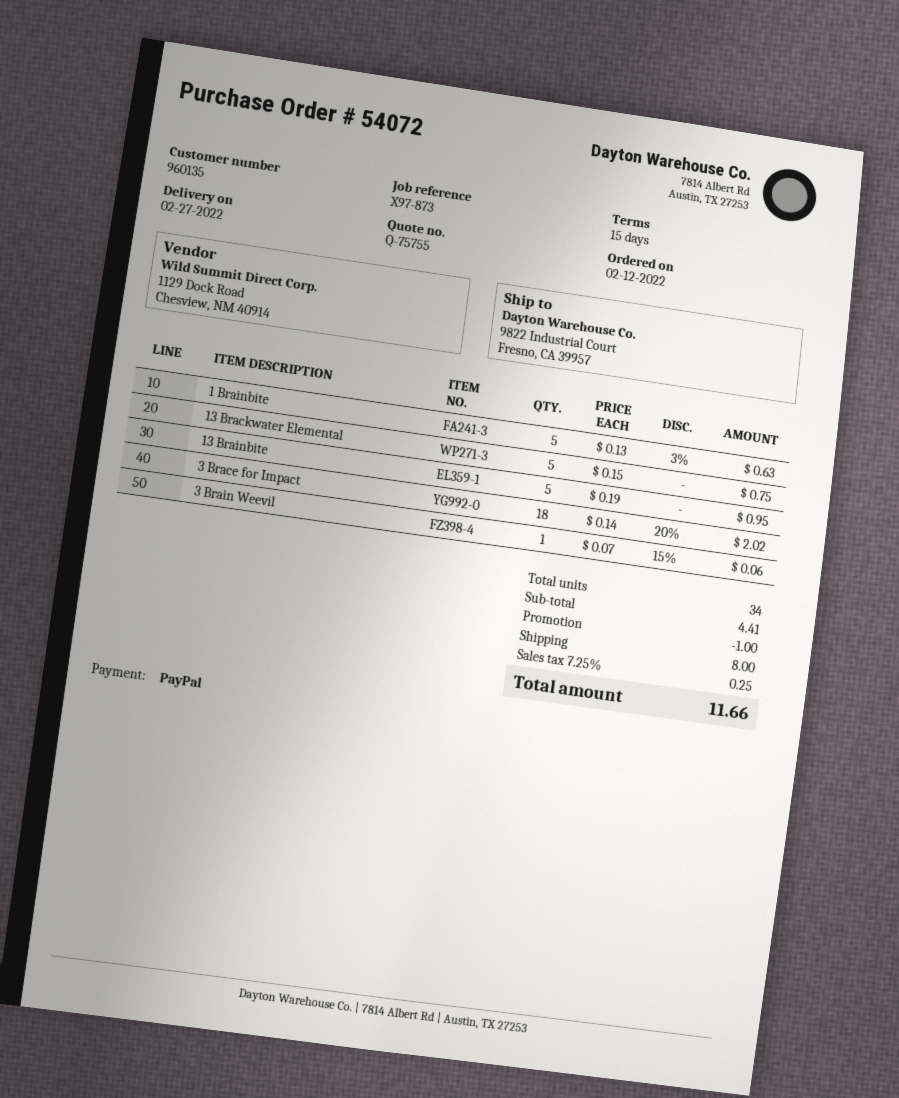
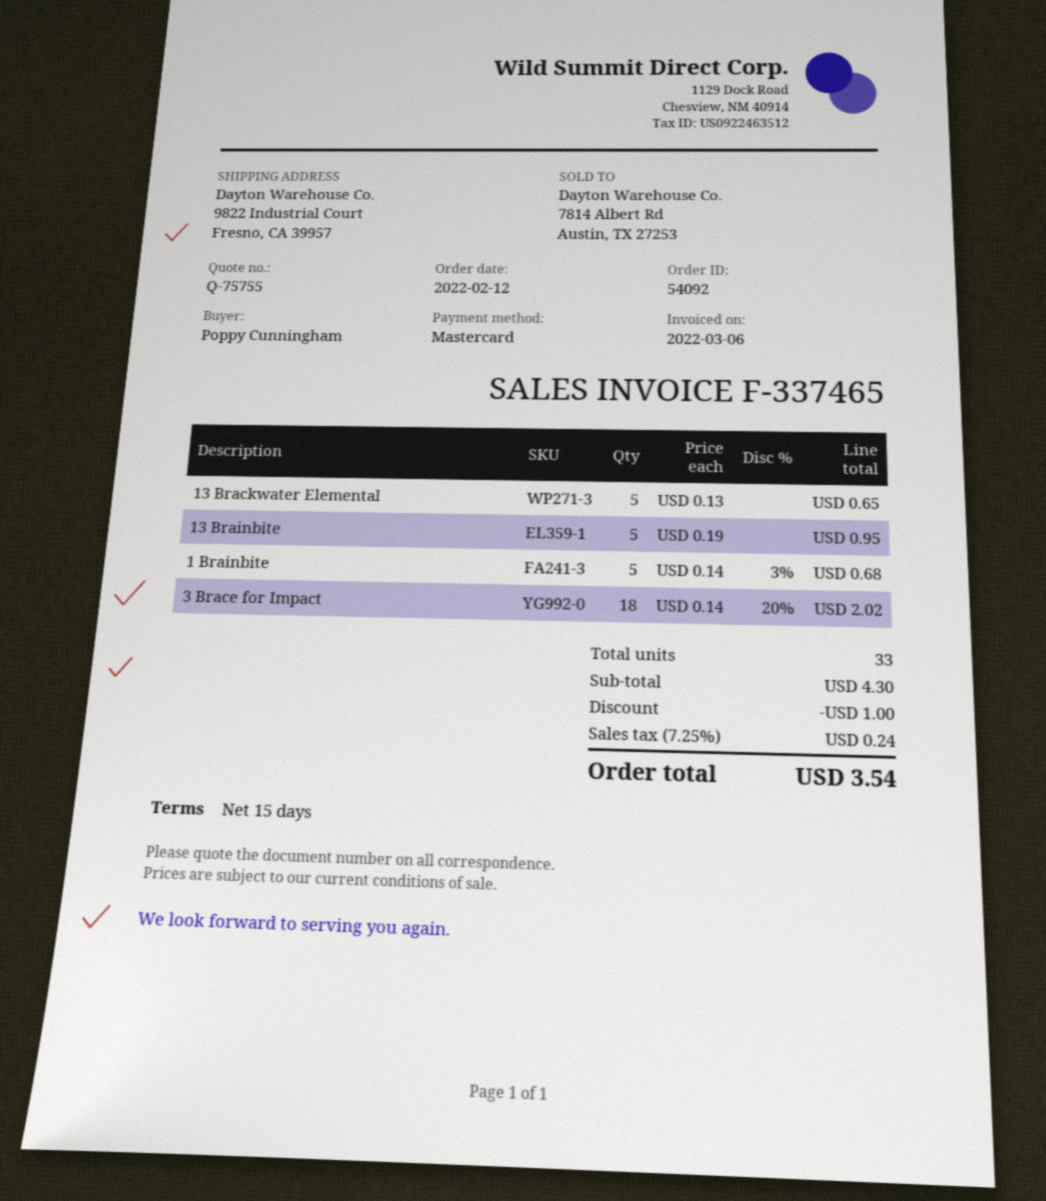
order number: 54072 -> 54092
payment method: PayPal -> Mastercard
1 Brainbite: 5 x 0.13 - 3% = 0.63 -> 5 x 0.14 - 3% = 0.68
13 Brackwater Elemental: 5 x 0.15 = 0.75 -> 5 x 0.13 = 0.65
3 Brain Weevil: 1 x 0.07 - 15% = 0.06 -> none
total quantity: 34 -> 33
subtotal: 4.41 -> 4.30
shipping: 8.00 -> none
tax: 7.25% = 0.25 -> 7.25% = 0.24
total: 11.66 -> 3.54

